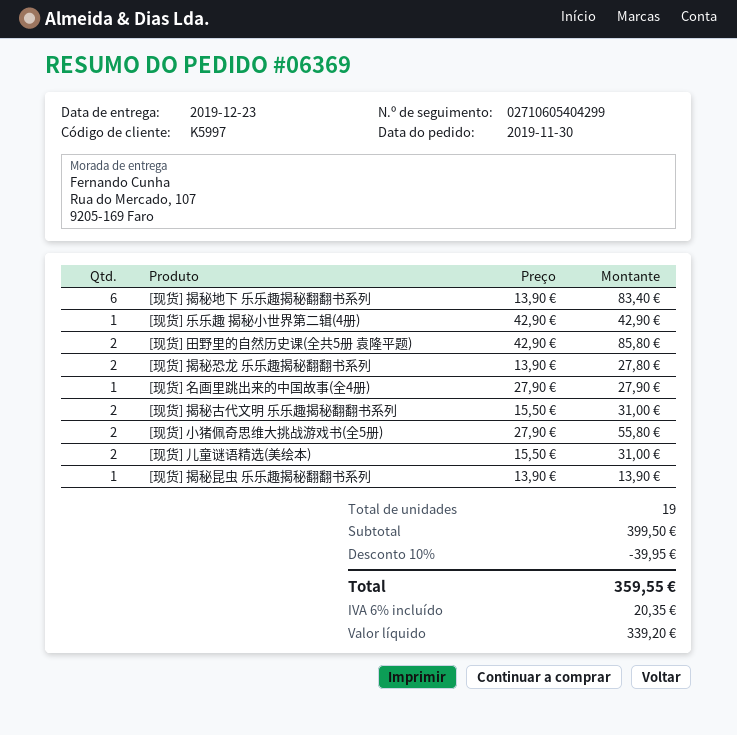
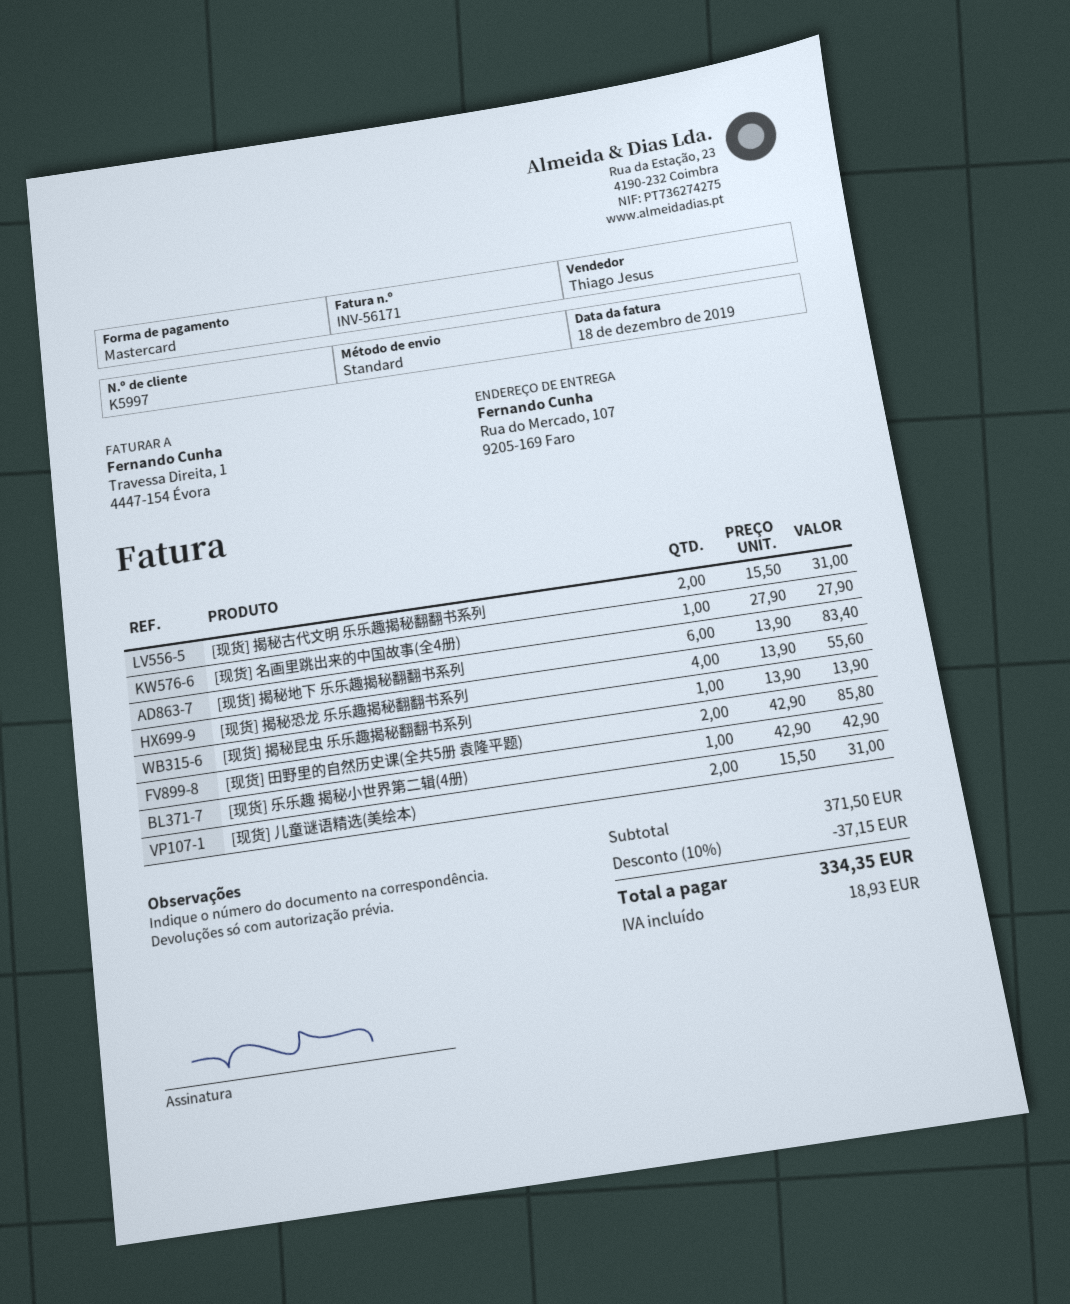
[现货] 揭秘恐龙 乐乐趣揭秘翻翻书系列: 2 x 13.90 = 27.80 -> 4 x 13.90 = 55.60
[现货] 小猪佩奇思维大挑战游戏书(全5册): 2 x 27.90 = 55.80 -> none
subtotal: 399.50 -> 371.50
discount: 10% = 39.95 -> 10% = 37.15
tax: 20.35 -> 18.93
total: 359.55 -> 334.35

